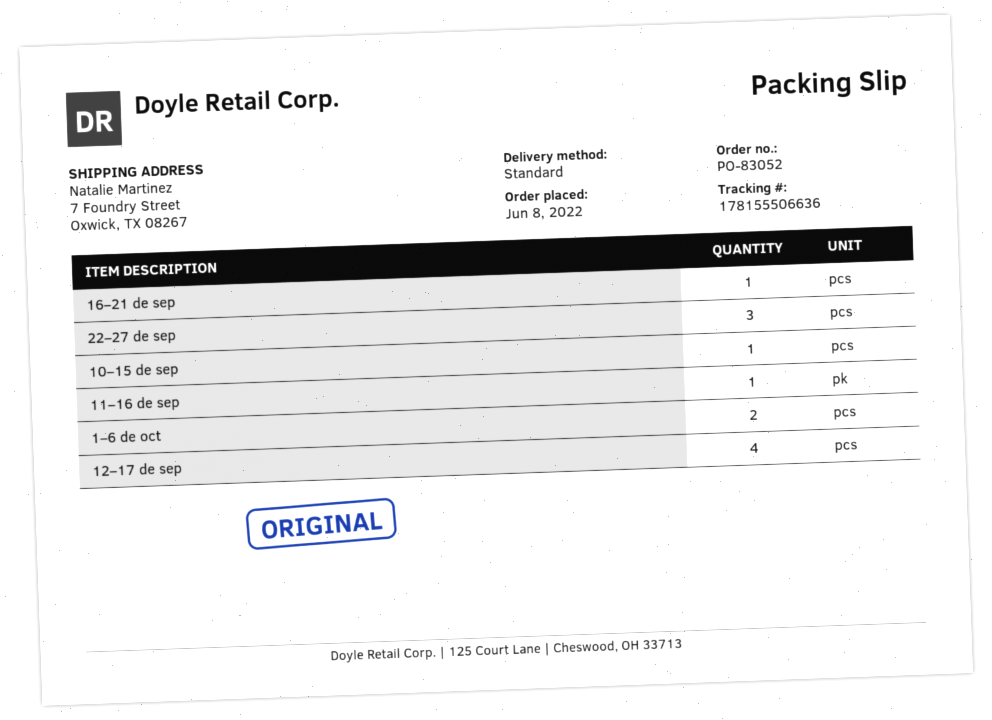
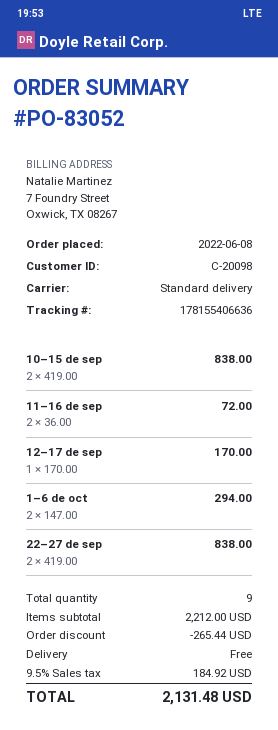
tracking number: 178155506636 -> 178155406636
16–21 de sep: 1 -> none
22–27 de sep: 3 -> 2
10–15 de sep: 1 -> 2
11–16 de sep: 1 -> 2
12–17 de sep: 4 -> 1

